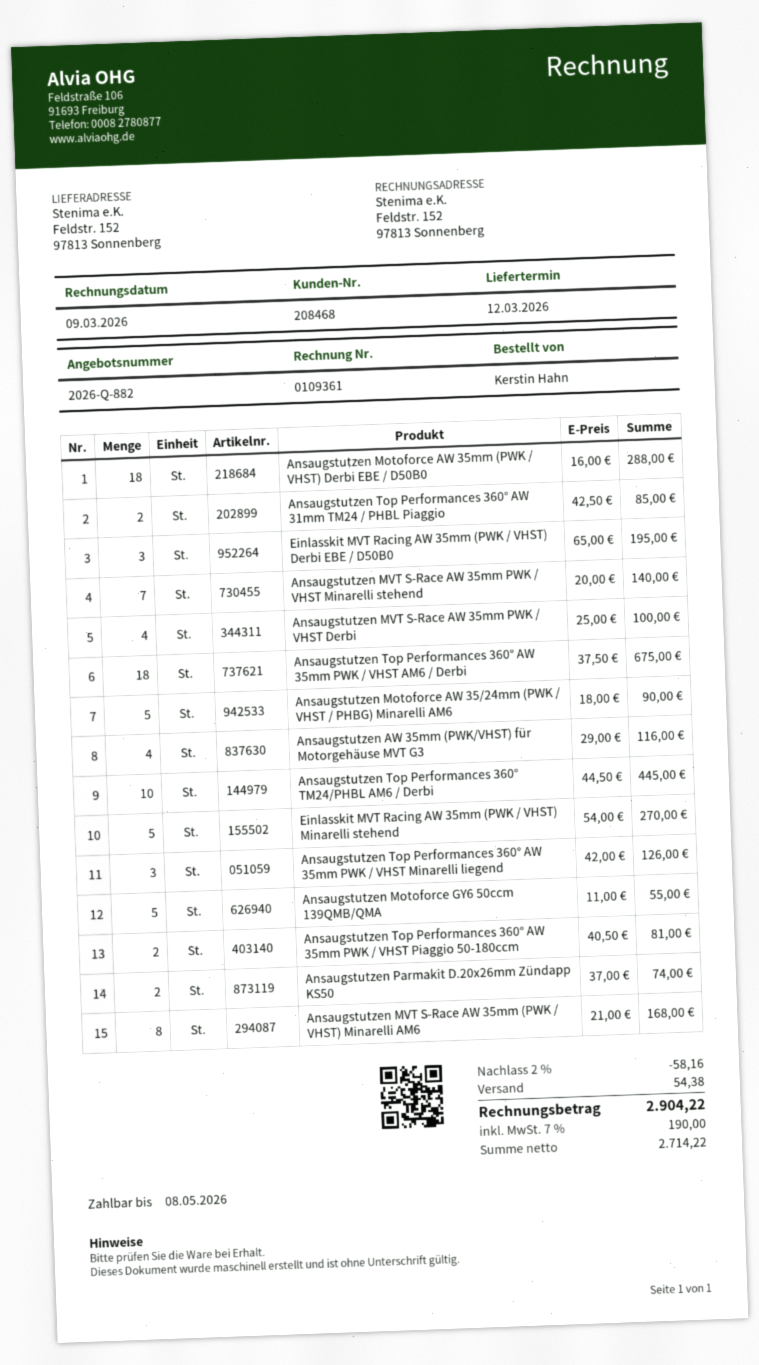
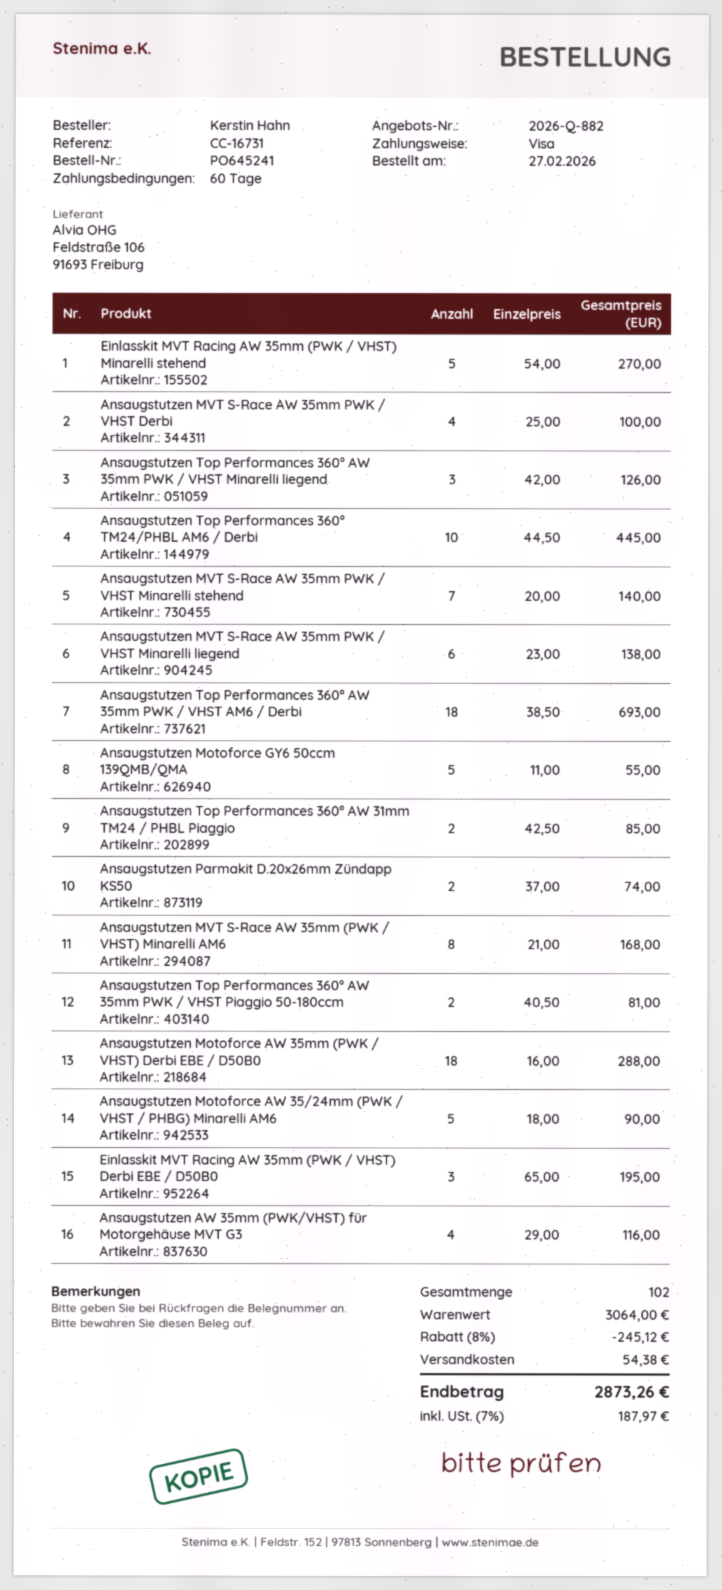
Ansaugstutzen Top Performances 360° AW 35mm PWK / VHST AM6 / Derbi: 18 x 37.50 = 675.00 -> 18 x 38.50 = 693.00
Ansaugstutzen MVT S-Race AW 35mm PWK / VHST Minarelli liegend: none -> 6 x 23.00 = 138.00
discount: 2% = 58.16 -> 8% = 245.12
tax: 7% = 190.00 -> 7% = 187.97
total: 2904.22 -> 2873.26

